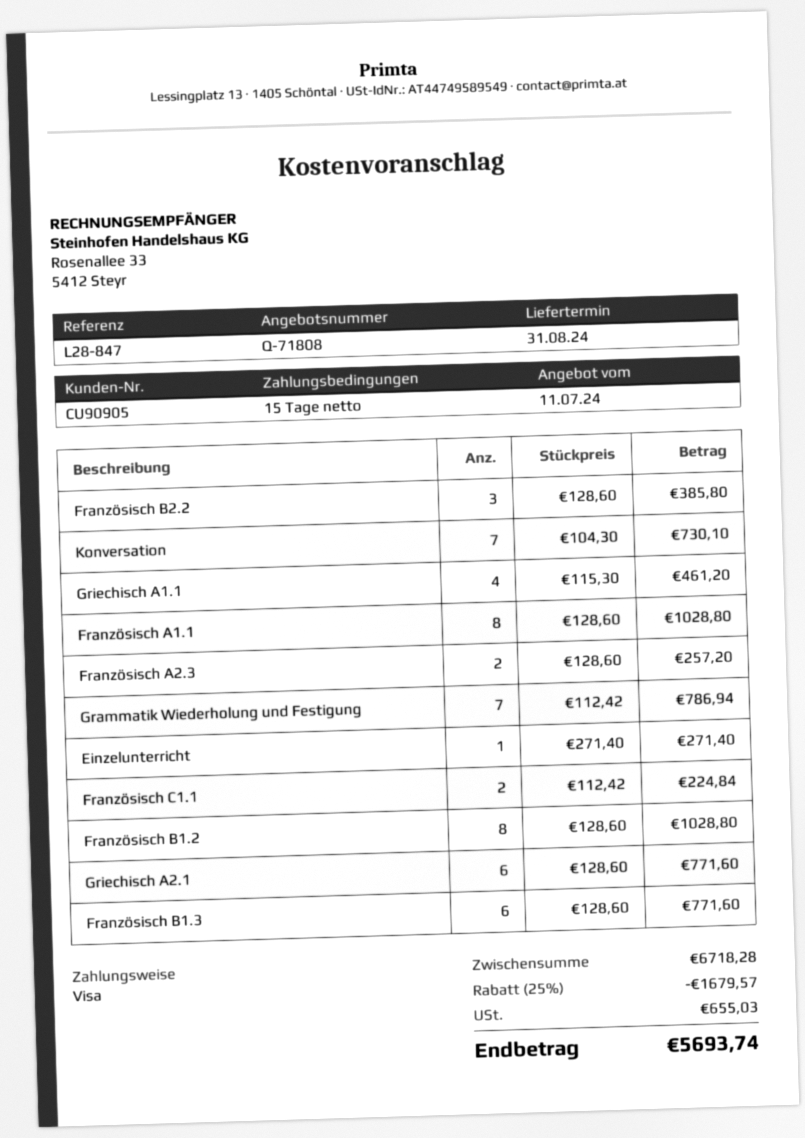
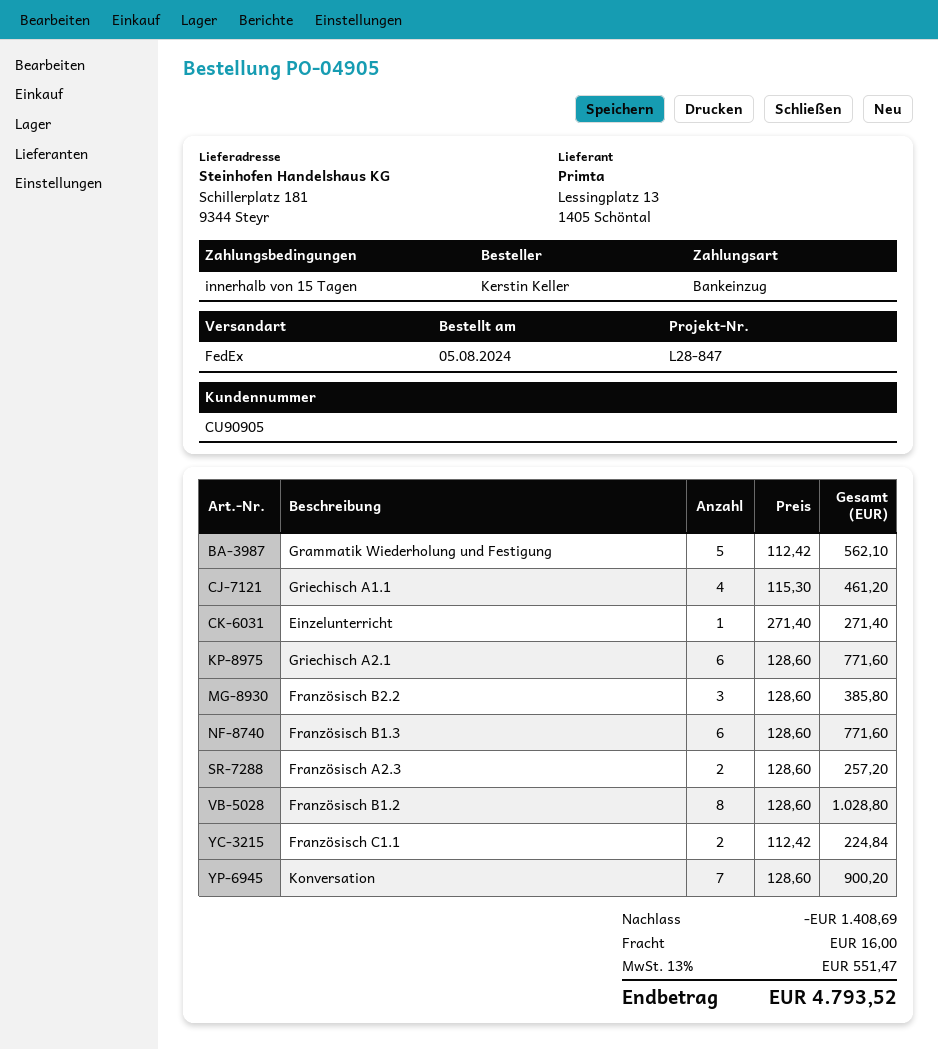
payment method: Visa -> direct debit
Konversation: 7 x 104.30 = 730.10 -> 7 x 128.60 = 900.20
Französisch A1.1: 8 x 128.60 = 1028.80 -> none
Grammatik Wiederholung und Festigung: 7 x 112.42 = 786.94 -> 5 x 112.42 = 562.10
discount: 1679.57 -> 1408.69
shipping: none -> 16.00
tax: 655.03 -> 551.47
total: 5693.74 -> 4793.52

